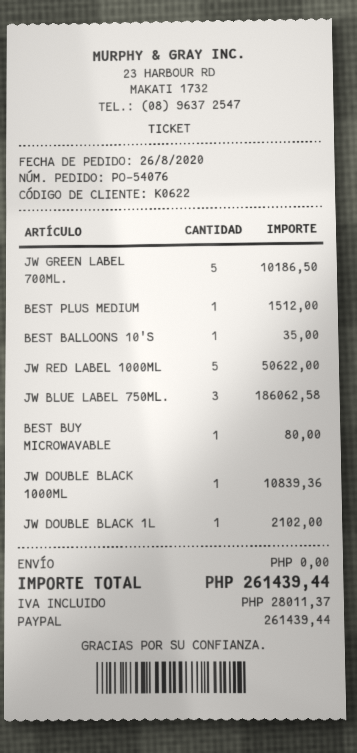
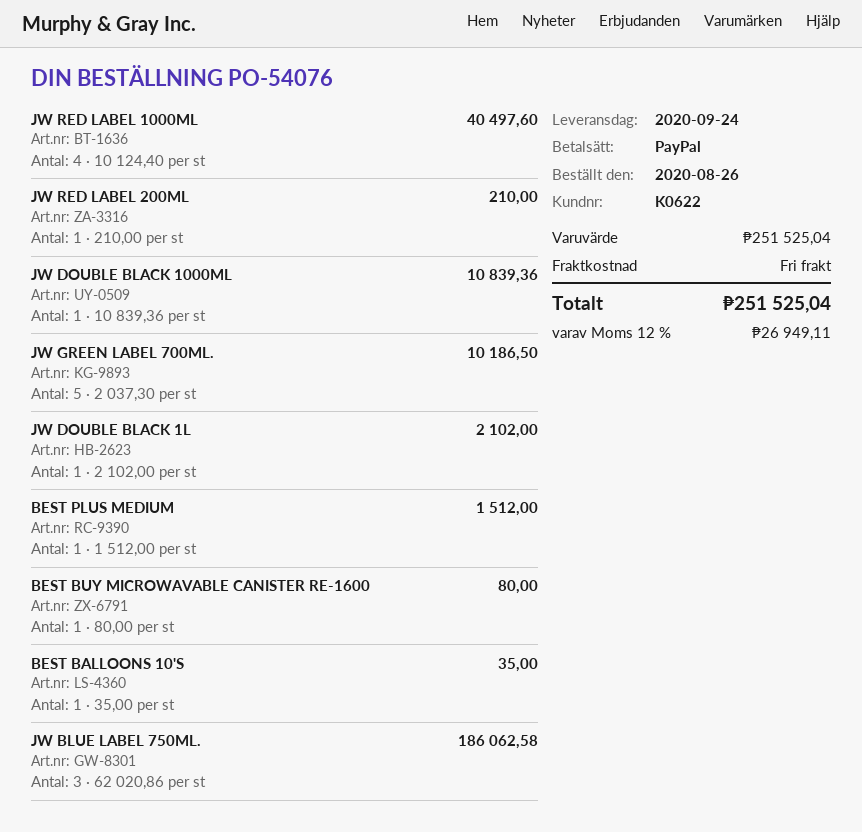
JW RED LABEL 1000ML: 5 for 50622.00 -> 4 for 40497.60
JW RED LABEL 200ML: none -> 1 for 210.00
tax: 28011.37 -> 26949.11
total: 261439.44 -> 251525.04

